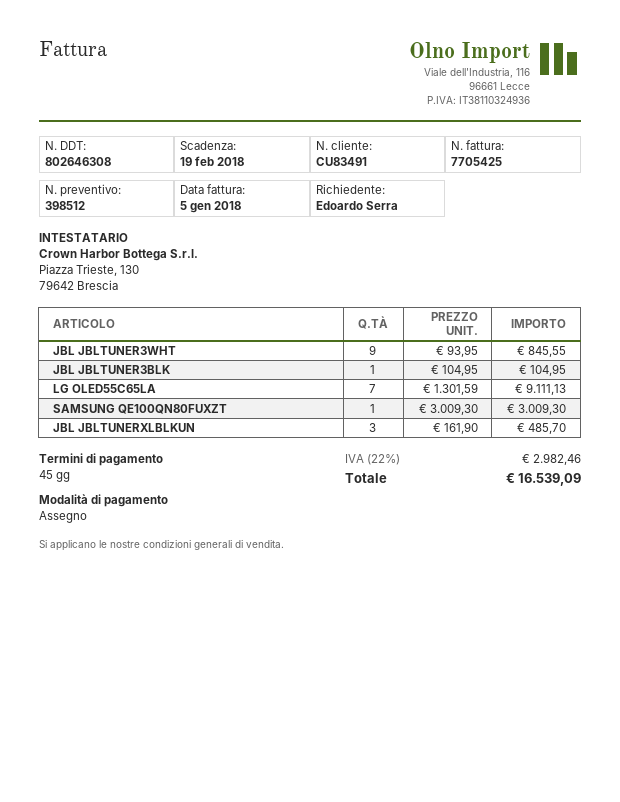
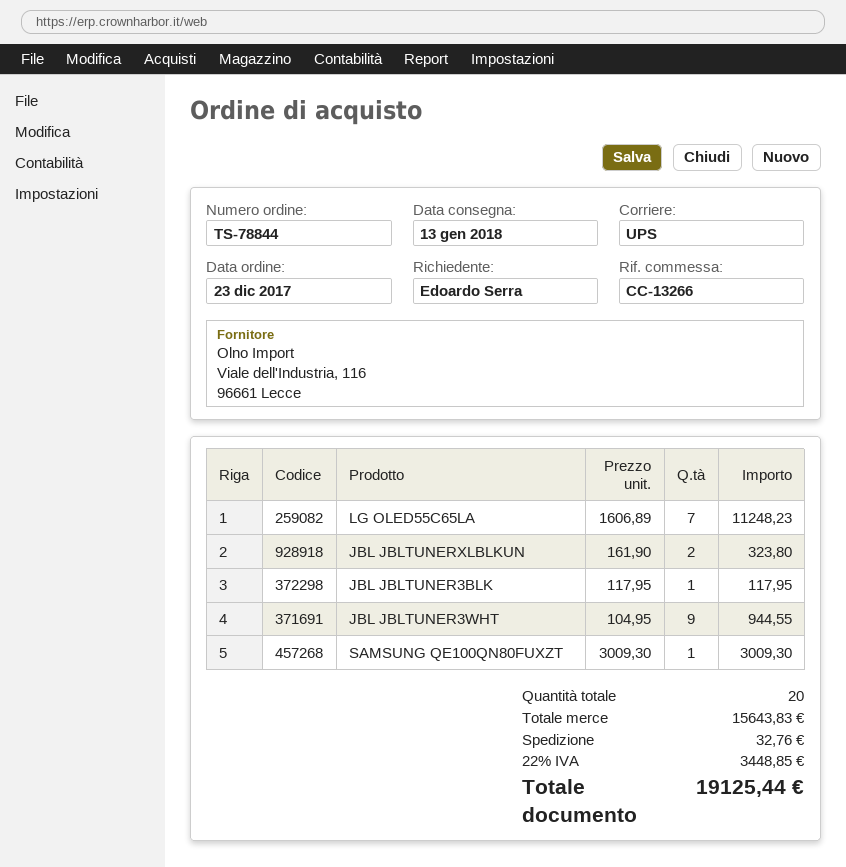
JBL JBLTUNER3WHT: 9 x 93.95 = 845.55 -> 9 x 104.95 = 944.55
JBL JBLTUNER3BLK: 1 x 104.95 = 104.95 -> 1 x 117.95 = 117.95
LG OLED55C65LA: 7 x 1301.59 = 9111.13 -> 7 x 1606.89 = 11248.23
JBL JBLTUNERXLBLKUN: 3 x 161.90 = 485.70 -> 2 x 161.90 = 323.80
shipping: none -> 32.76
tax: 22% = 2982.46 -> 22% = 3448.85
total: 16539.09 -> 19125.44

